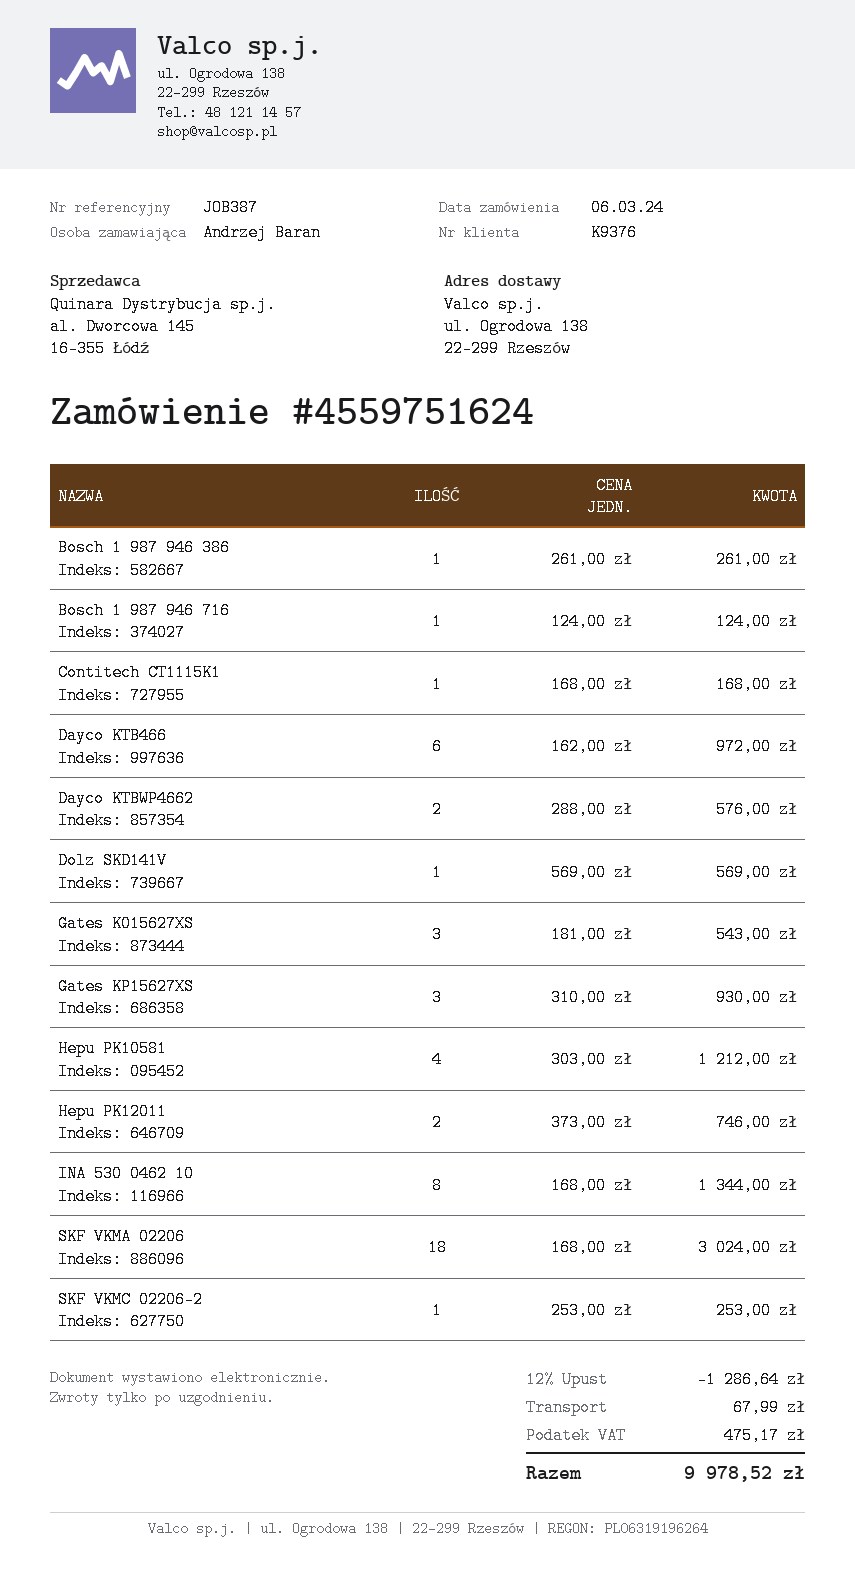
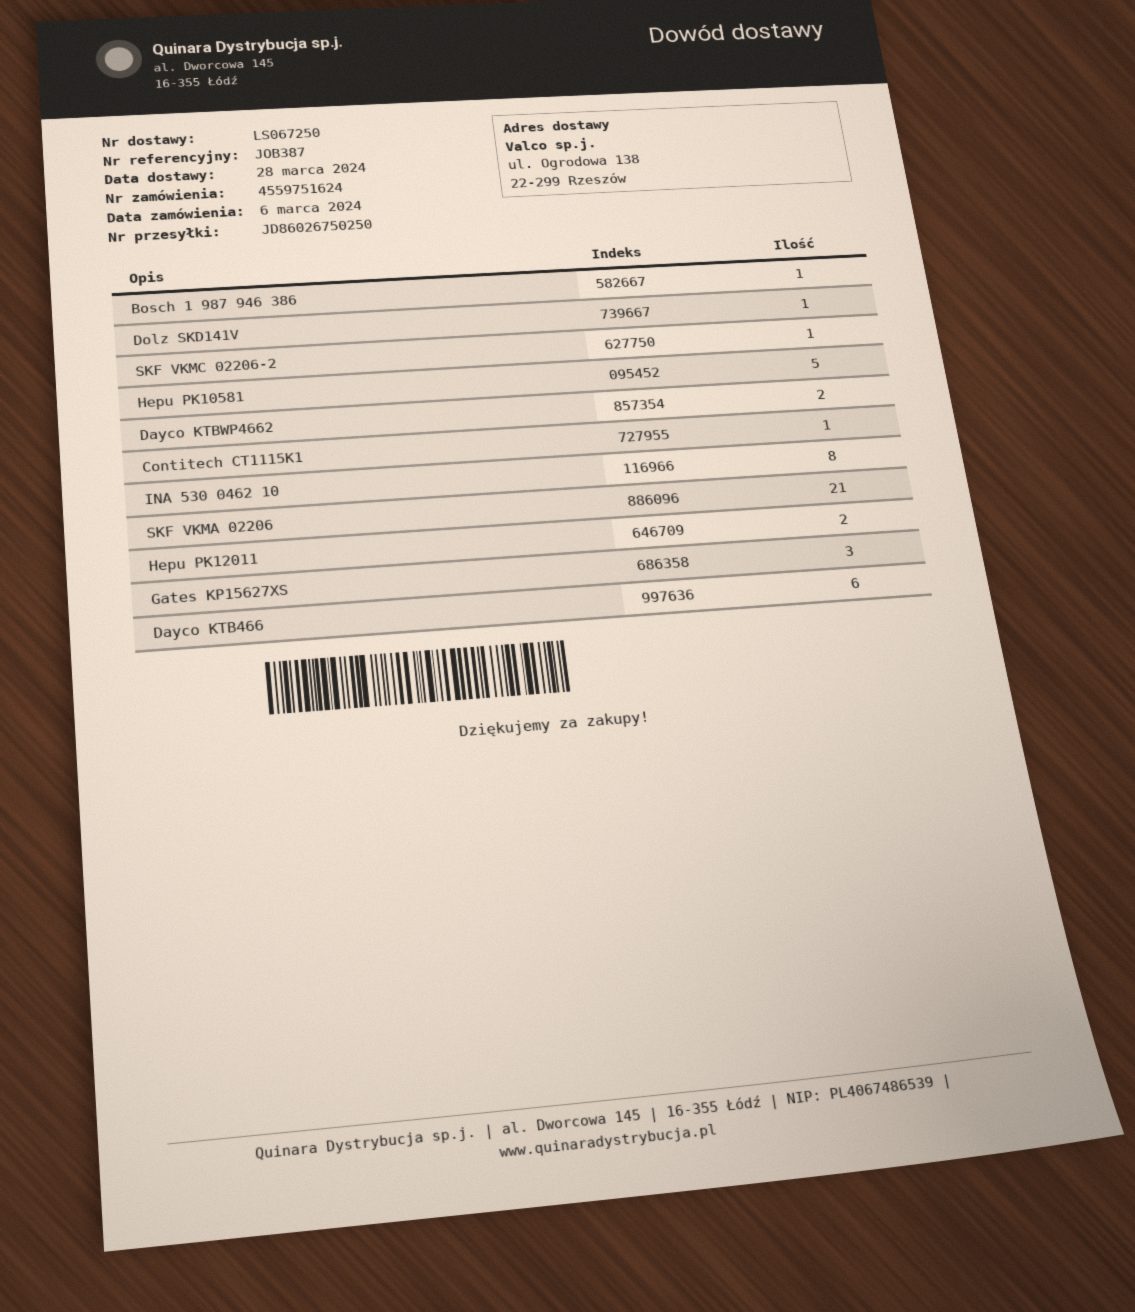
Bosch 1 987 946 716: 1 -> none
Gates K015627XS: 3 -> none
Hepu PK10581: 4 -> 5
SKF VKMA 02206: 18 -> 21

